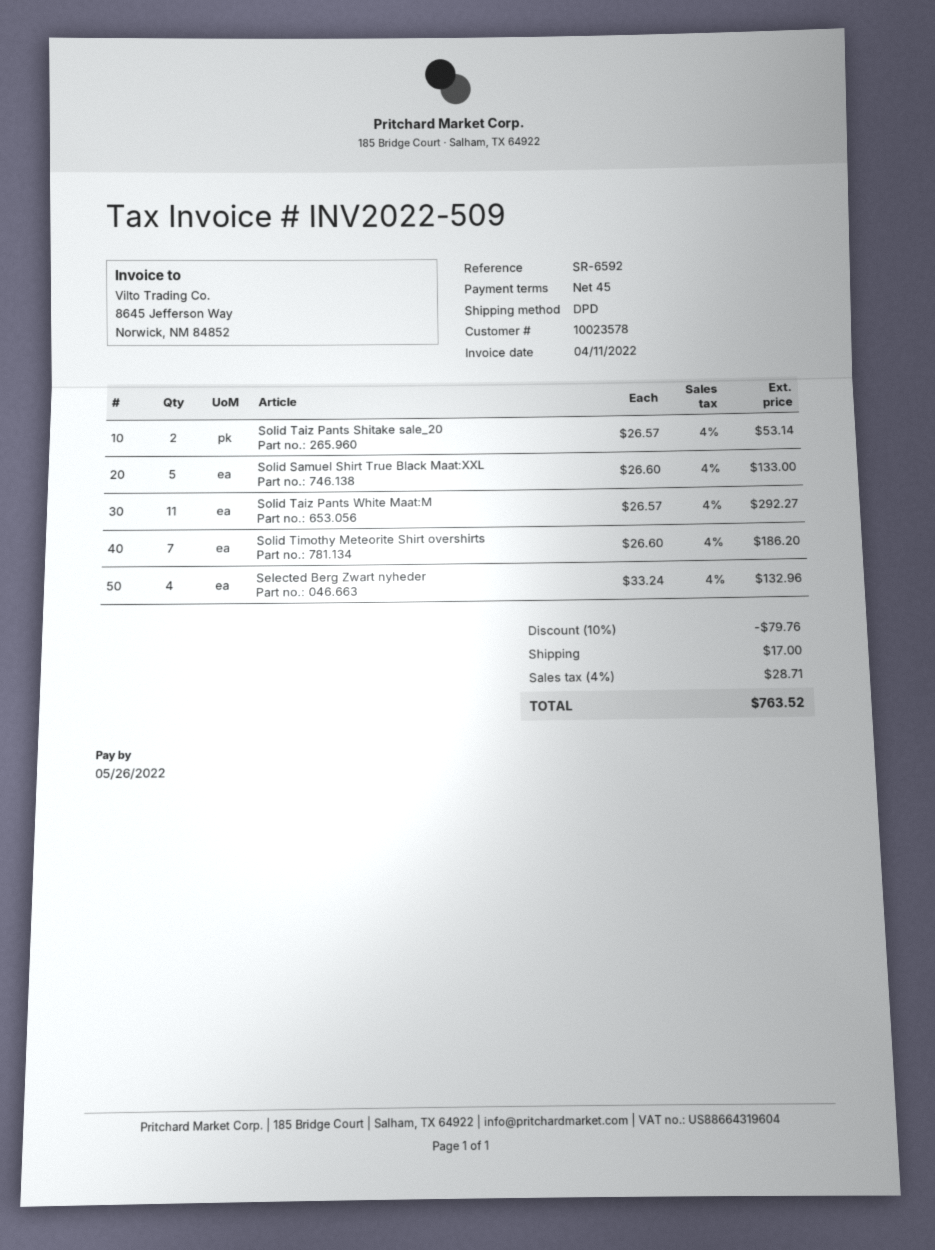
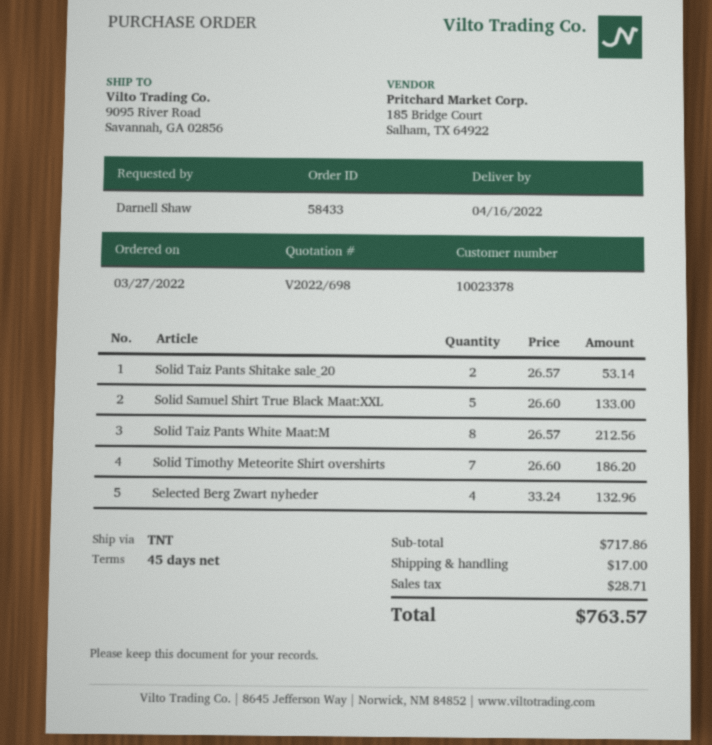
customer number: 10023578 -> 10023378
shipping method: DPD -> TNT
Solid Taiz Pants White Maat:M: 11 x 26.57 = 292.27 -> 8 x 26.57 = 212.56
discount: 10% = 79.76 -> none
total: 763.52 -> 763.57

